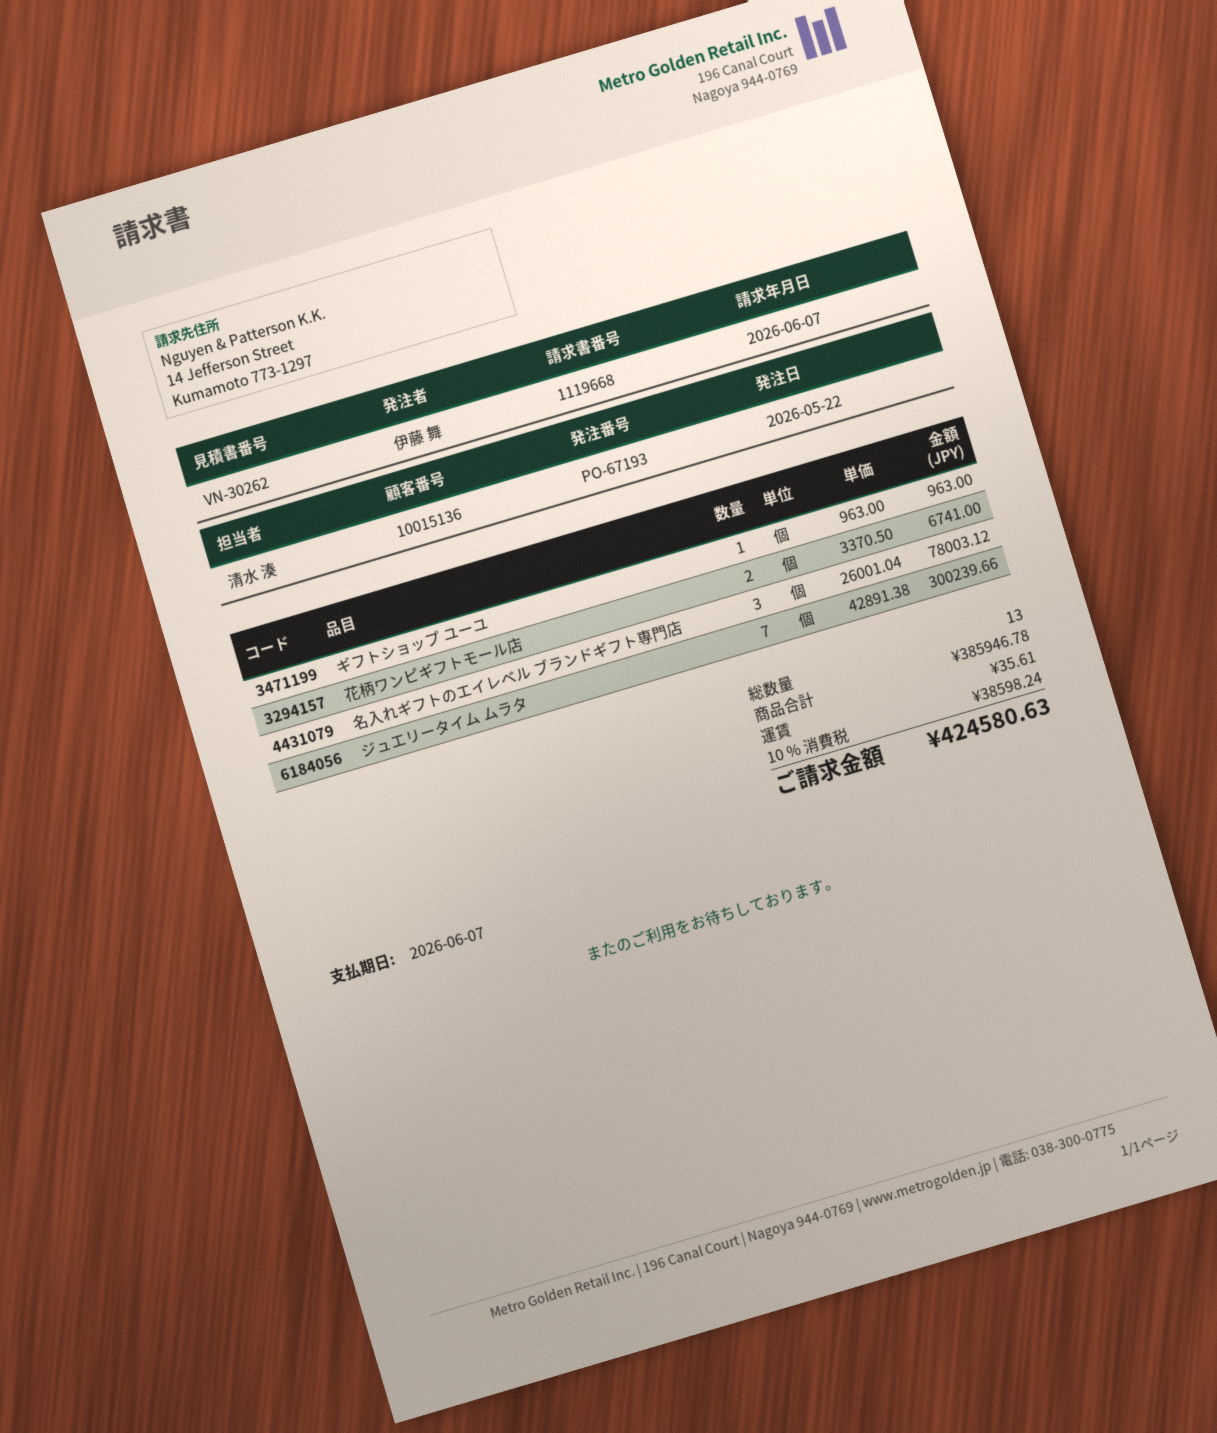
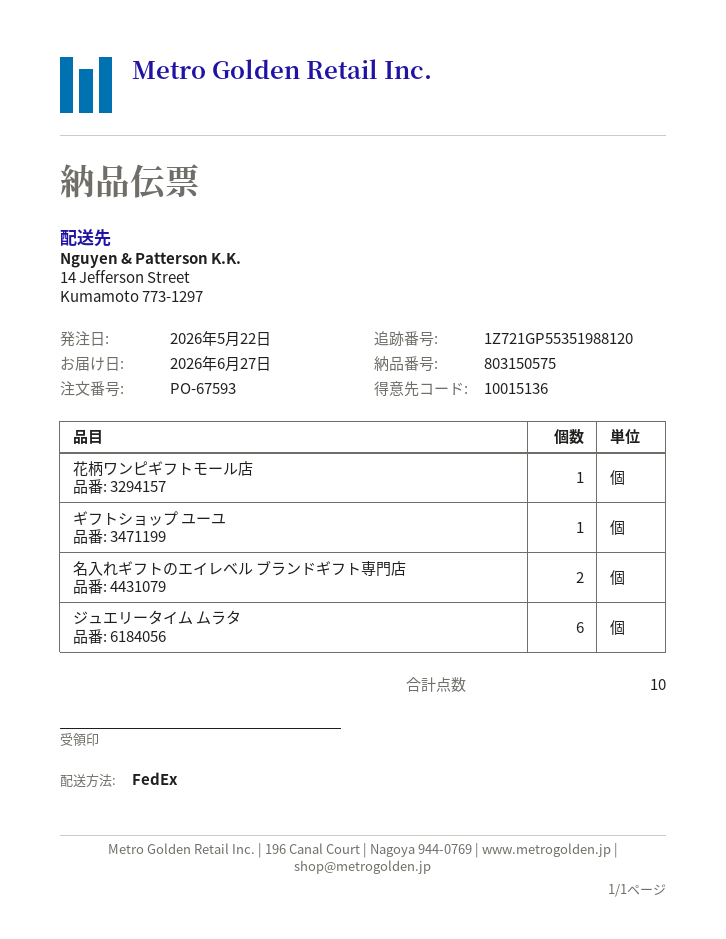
order number: PO-67193 -> PO-67593
花柄ワンピギフトモール店: 2 -> 1
名入れギフトのエイレベル ブランドギフト専門店: 3 -> 2
ジュエリータイム ムラタ: 7 -> 6
total quantity: 13 -> 10

